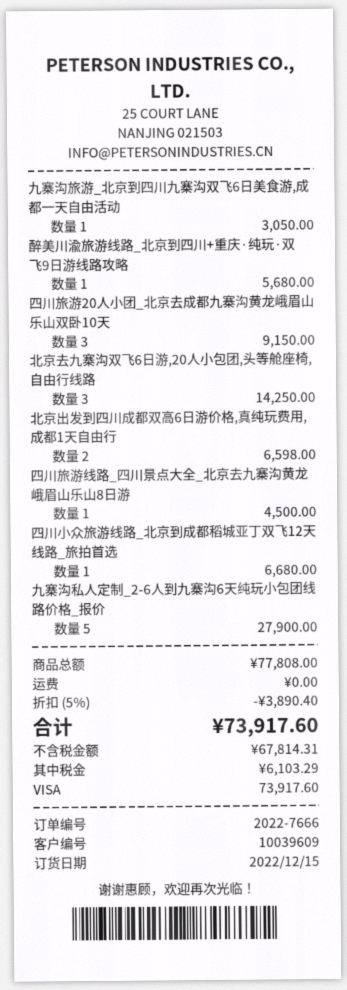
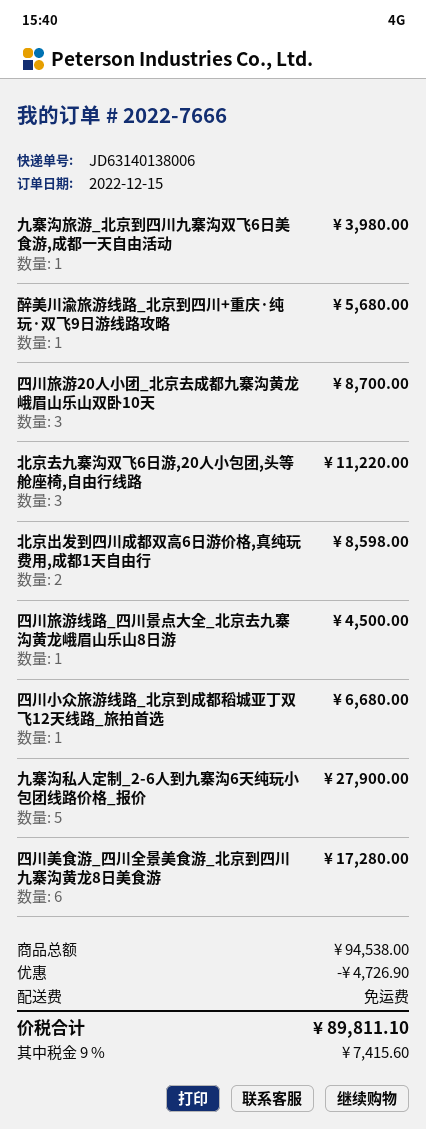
九寨沟旅游_北京到四川九寨沟双飞6日美食游,成都一天自由活动: 1 for 3050.00 -> 1 for 3980.00
四川旅游20人小团_北京去成都九寨沟黄龙峨眉山乐山双卧10天: 3 for 9150.00 -> 3 for 8700.00
北京去九寨沟双飞6日游,20人小包团,头等舱座椅,自由行线路: 3 for 14250.00 -> 3 for 11220.00
北京出发到四川成都双高6日游价格,真纯玩费用,成都1天自由行: 2 for 6598.00 -> 2 for 8598.00
四川美食游_四川全景美食游_北京到四川九寨沟黄龙8日美食游: none -> 6 for 17280.00
subtotal: 77808.00 -> 94538.00
discount: 3890.40 -> 4726.90
tax: 6103.29 -> 7415.60
total: 73917.60 -> 89811.10

